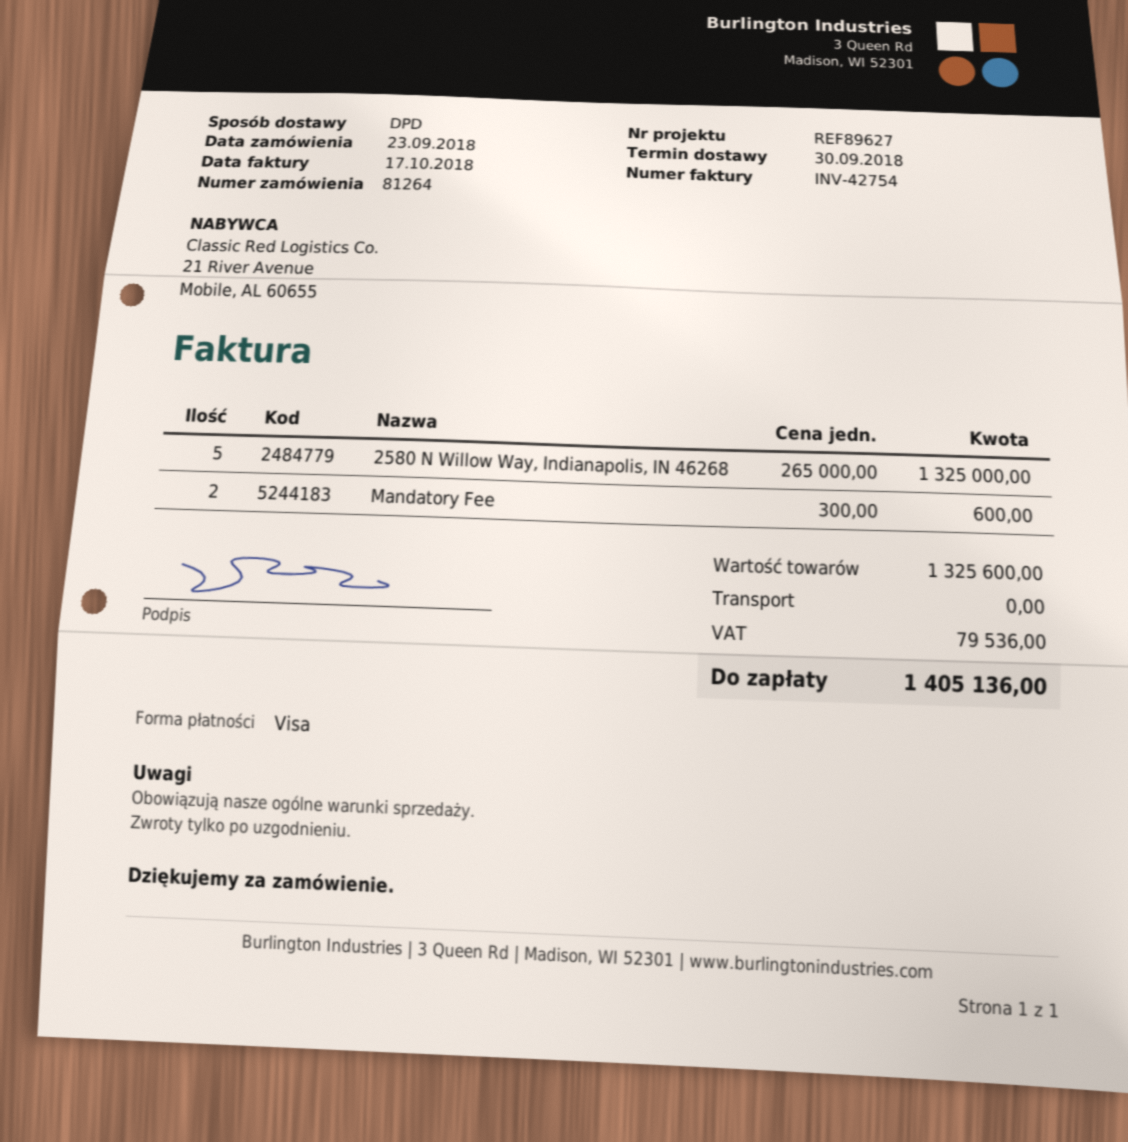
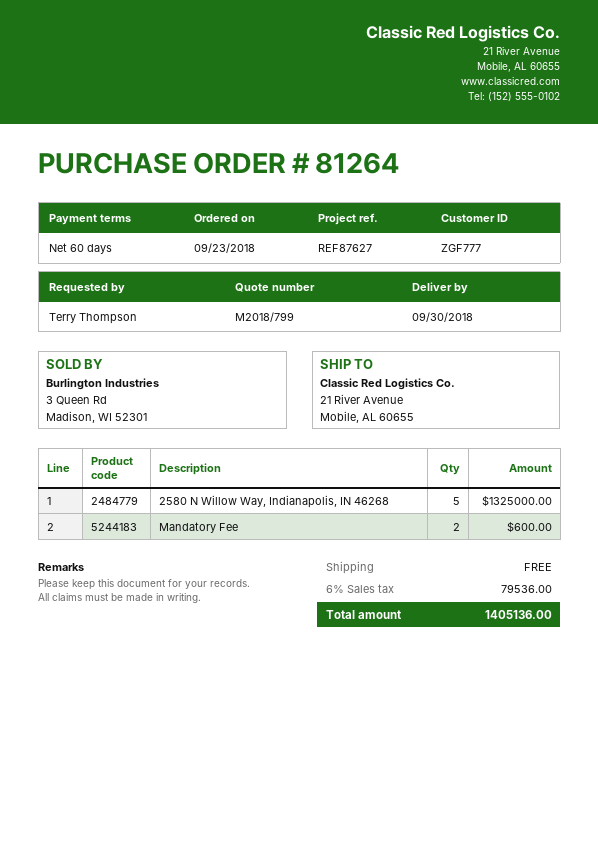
reference: REF89627 -> REF87627

